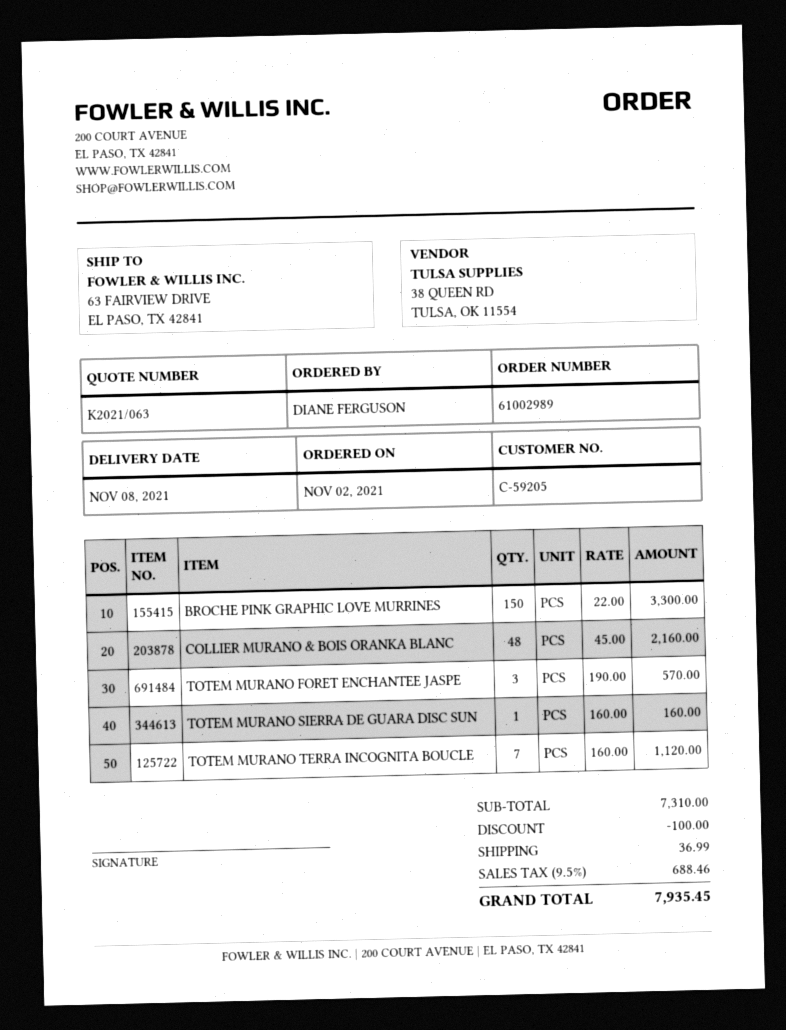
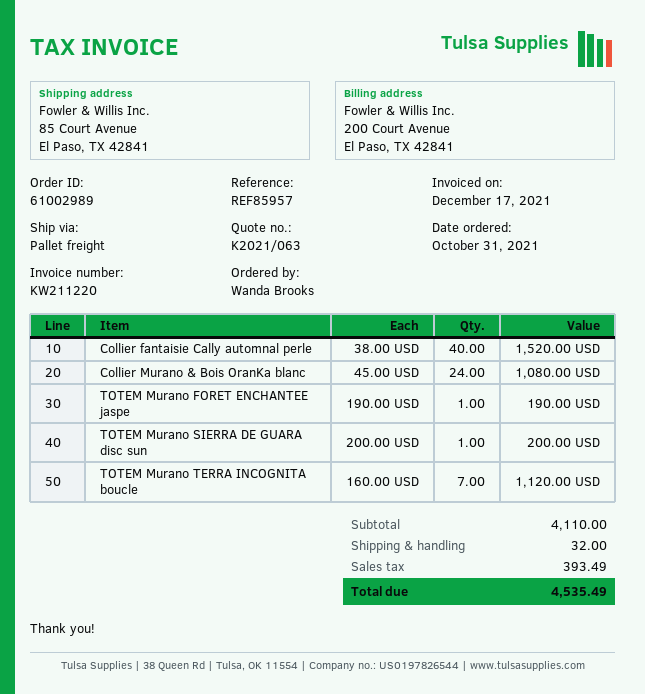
order date: 2021-11-02 -> 2021-10-31
ordered by: DIANE FERGUSON -> Wanda Brooks
ship to: 63 FAIRVIEW DRIVE, EL PASO, TX 42841 -> 85 Court Avenue, El Paso, TX 42841
BROCHE PINK GRAPHIC LOVE MURRINES: 150 x 22.00 = 3300.00 -> none
COLLIER MURANO & BOIS ORANKA BLANC: 48 x 45.00 = 2160.00 -> 24 x 45.00 = 1080.00
TOTEM MURANO FORET ENCHANTEE JASPE: 3 x 190.00 = 570.00 -> 1 x 190.00 = 190.00
TOTEM MURANO SIERRA DE GUARA DISC SUN: 1 x 160.00 = 160.00 -> 1 x 200.00 = 200.00
Collier fantaisie Cally automnal perle: none -> 40 x 38.00 = 1520.00
subtotal: 7310.00 -> 4110.00
discount: 100.00 -> none
shipping: 36.99 -> 32.00
tax: 688.46 -> 393.49
total: 7935.45 -> 4535.49

